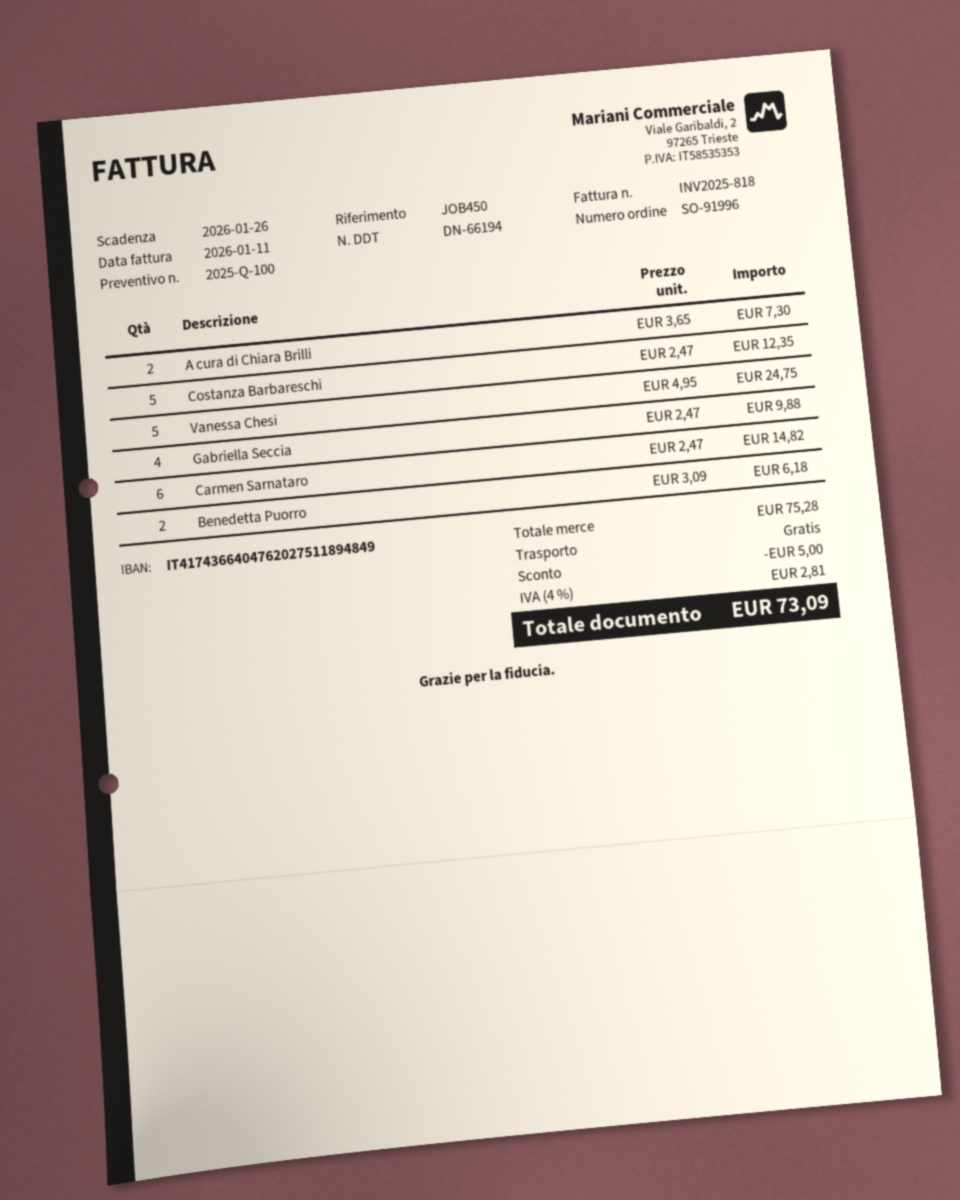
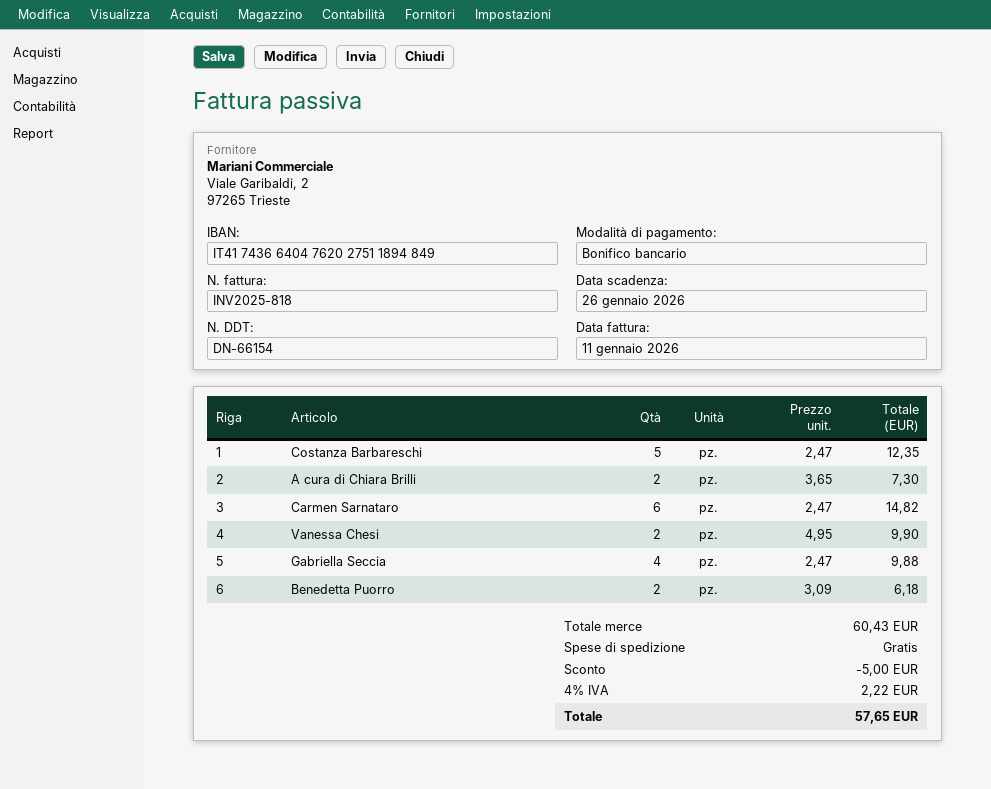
delivery note number: DN-66194 -> DN-66154
Vanessa Chesi: 5 x 4.95 = 24.75 -> 2 x 4.95 = 9.90
subtotal: 75.28 -> 60.43
tax: 4% = 2.81 -> 4% = 2.22
total: 73.09 -> 57.65

